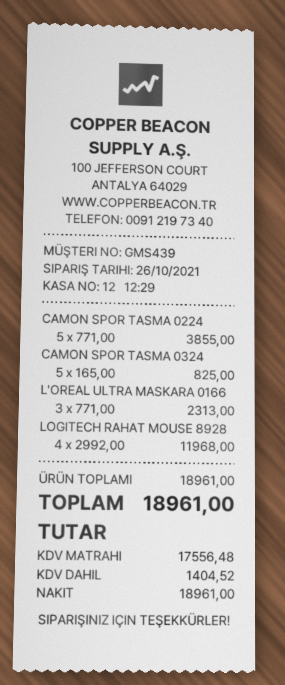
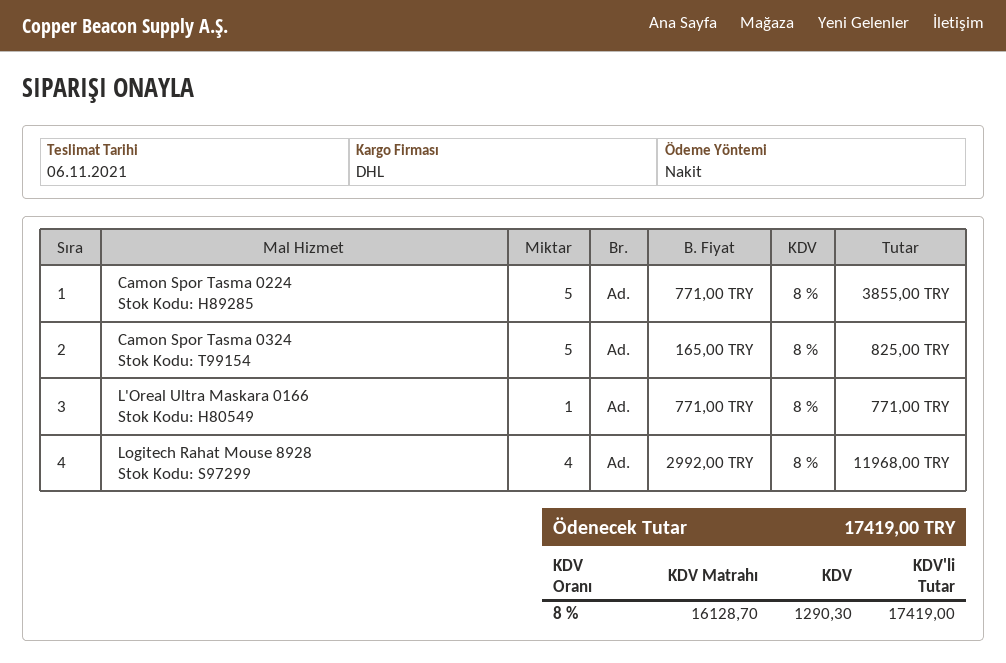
L'OREAL ULTRA MASKARA 0166: 3 x 771.00 = 2313.00 -> 1 x 771.00 = 771.00
net: 17556.48 -> 16128.70
tax: 1404.52 -> 1290.30
total: 18961.00 -> 17419.00

